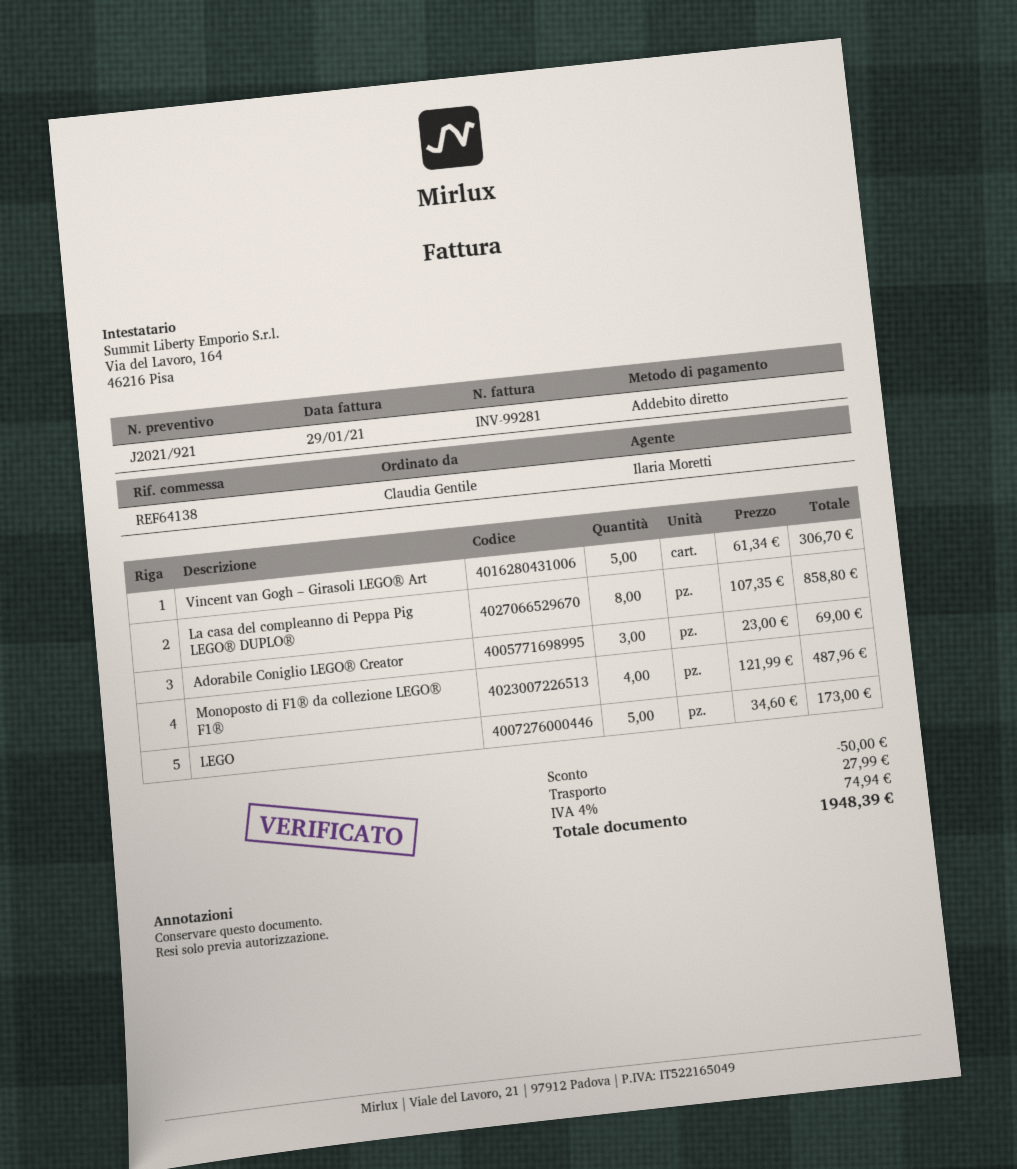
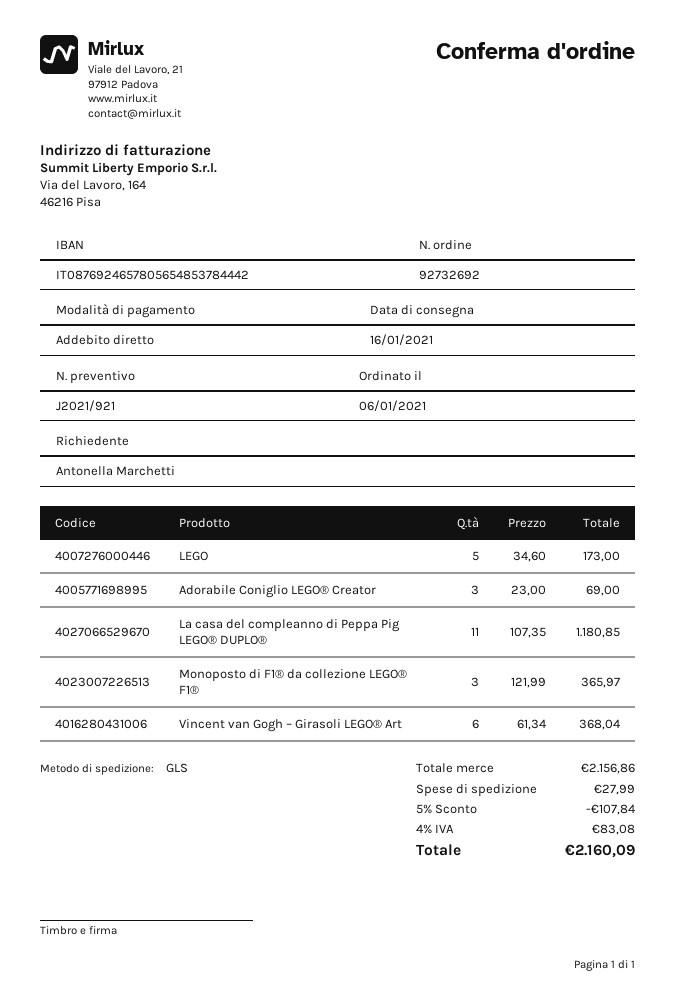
ordered by: Claudia Gentile -> Antonella Marchetti
Vincent van Gogh – Girasoli LEGO® Art: 5 x 61.34 = 306.70 -> 6 x 61.34 = 368.04
La casa del compleanno di Peppa Pig LEGO® DUPLO®: 8 x 107.35 = 858.80 -> 11 x 107.35 = 1180.85
Monoposto di F1® da collezione LEGO® F1®: 4 x 121.99 = 487.96 -> 3 x 121.99 = 365.97
discount: 50.00 -> 107.84
tax: 4% = 74.94 -> 4% = 83.08
total: 1948.39 -> 2160.09

